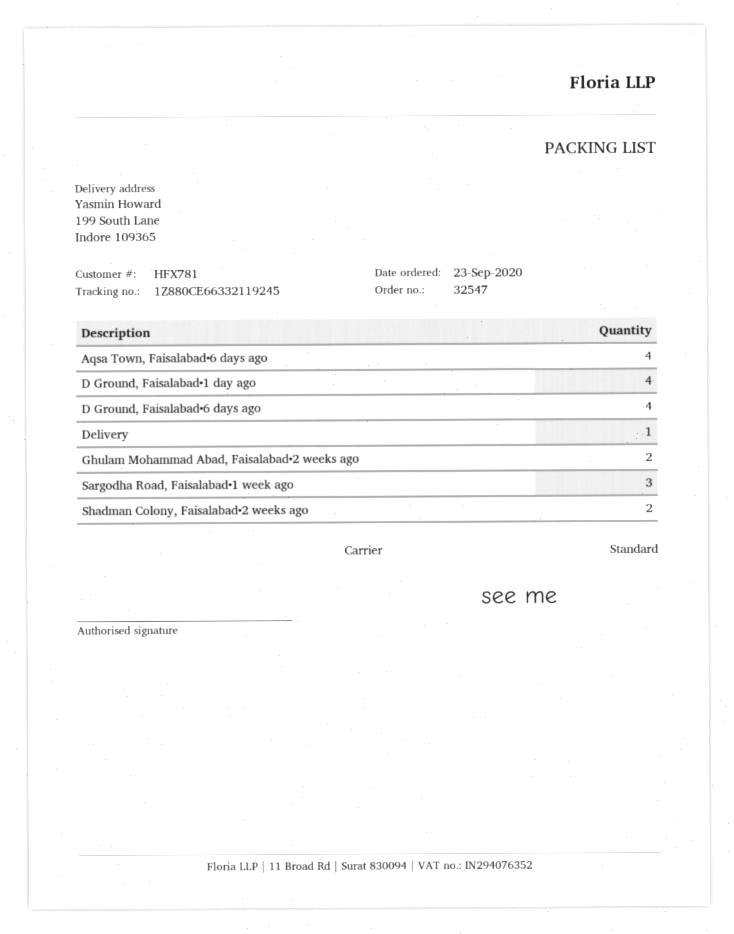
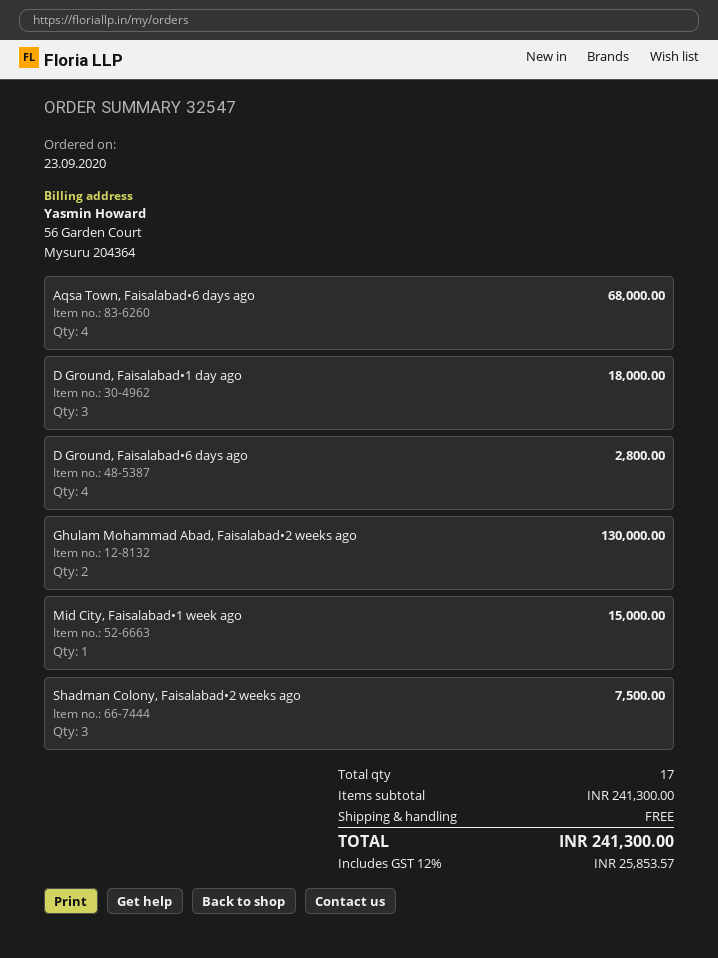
D Ground, Faisalabad•1 day ago: 4 -> 3
Delivery: 1 -> none
Sargodha Road, Faisalabad•1 week ago: 3 -> none
Shadman Colony, Faisalabad•2 weeks ago: 2 -> 3
Mid City, Faisalabad•1 week ago: none -> 1

